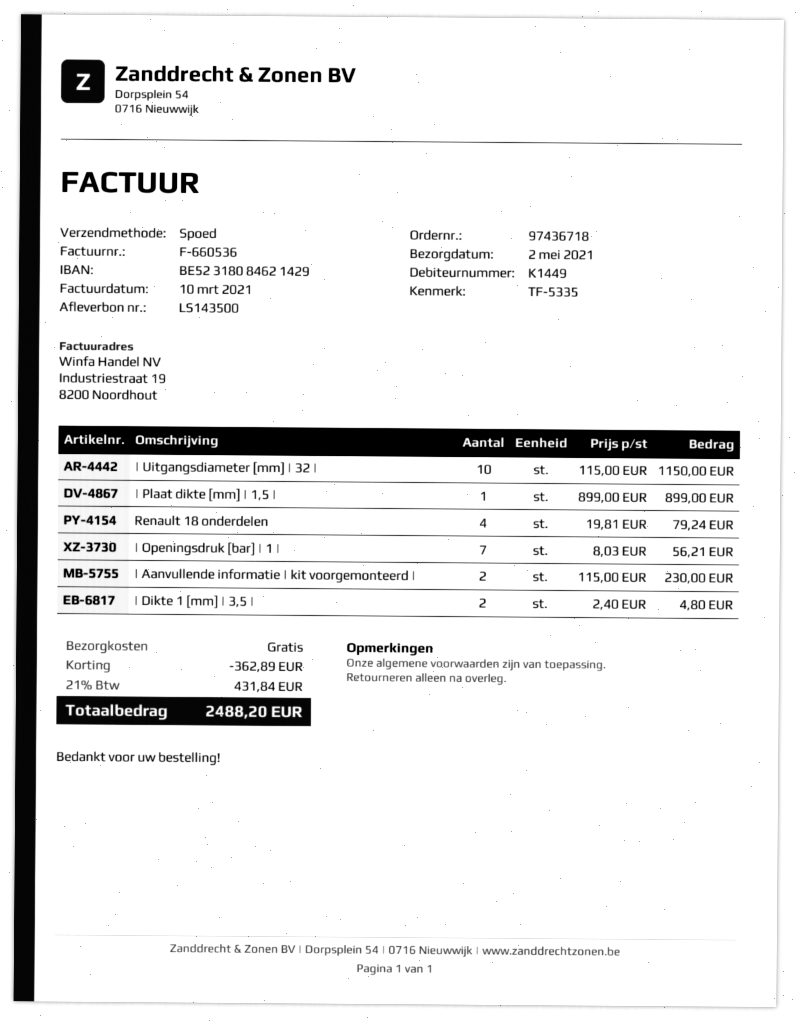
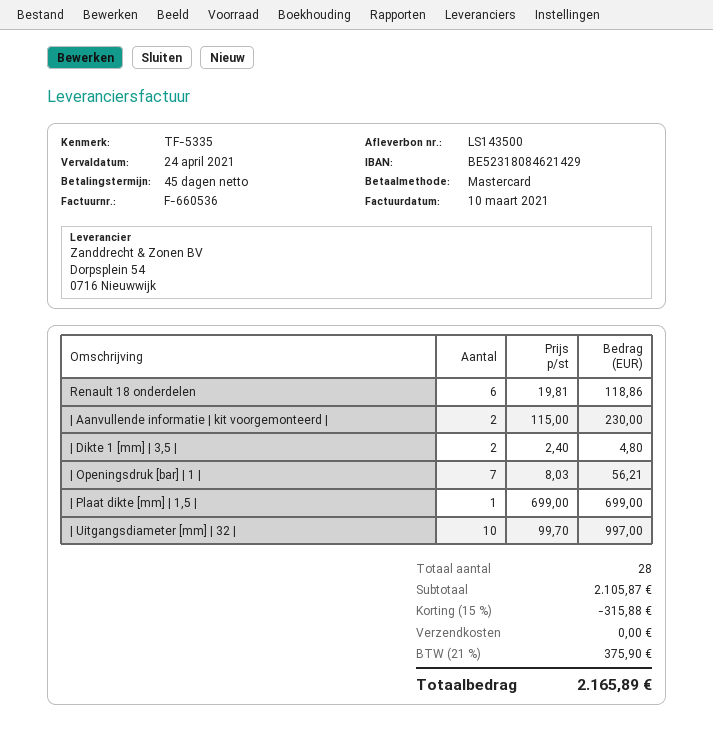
| Uitgangsdiameter [mm] | 32 |: 10 x 115.00 = 1150.00 -> 10 x 99.70 = 997.00
| Plaat dikte [mm] | 1,5 |: 1 x 899.00 = 899.00 -> 1 x 699.00 = 699.00
Renault 18 onderdelen: 4 x 19.81 = 79.24 -> 6 x 19.81 = 118.86
discount: 362.89 -> 315.88
tax: 21% = 431.84 -> 21% = 375.90
total: 2488.20 -> 2165.89

